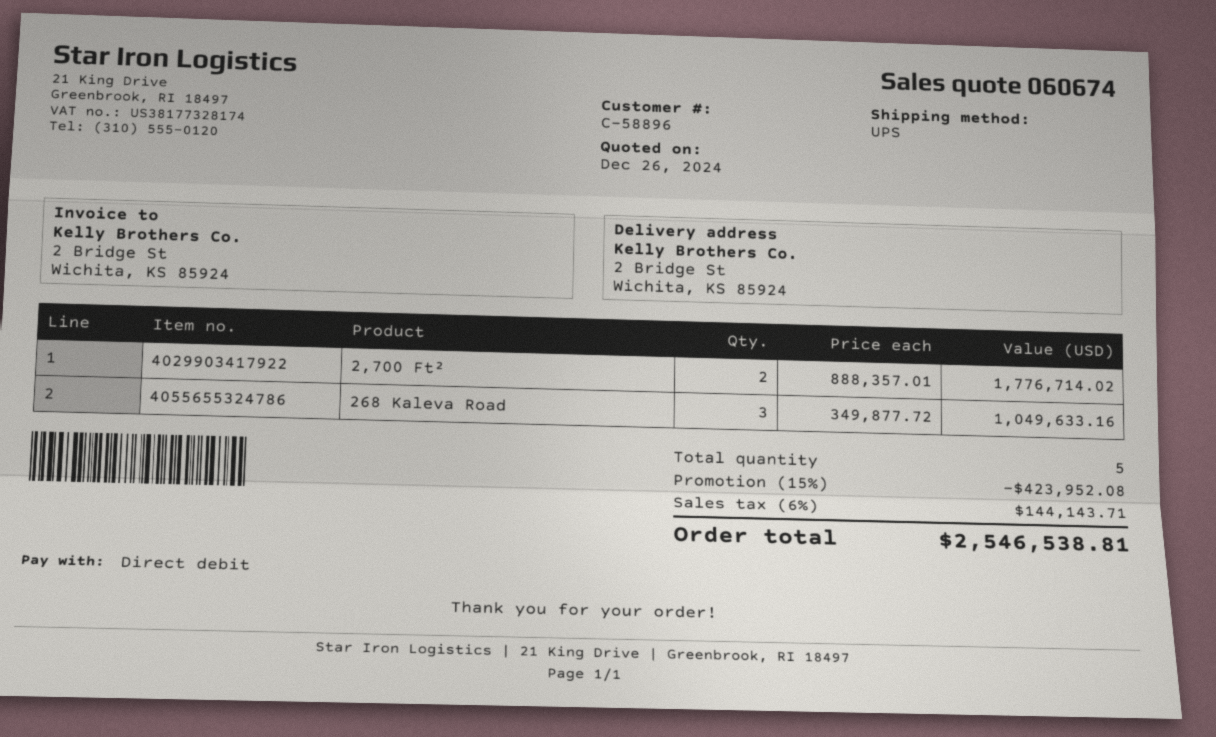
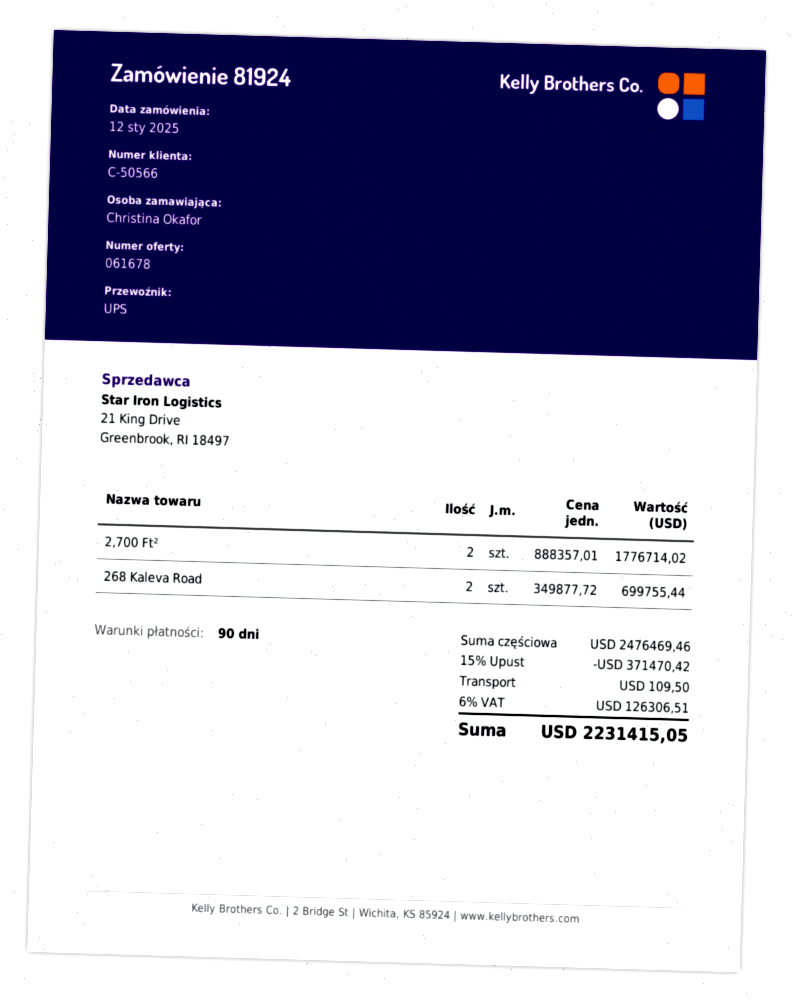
quote number: 060674 -> 061678
customer number: C-58896 -> C-50566
268 Kaleva Road: 3 x 349877.72 = 1049633.16 -> 2 x 349877.72 = 699755.44
discount: 15% = 423952.08 -> 15% = 371470.42
shipping: none -> 109.50
tax: 6% = 144143.71 -> 6% = 126306.51
total: 2546538.81 -> 2231415.05

